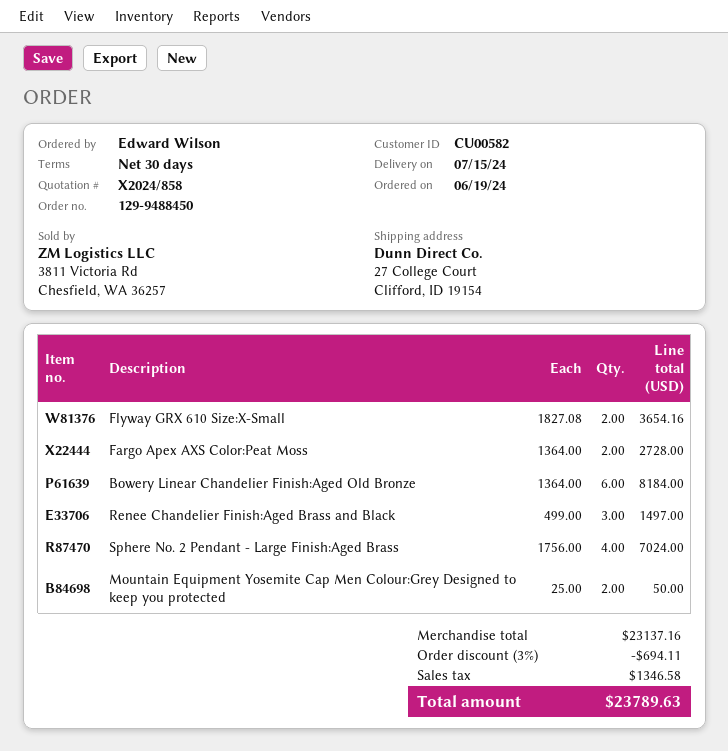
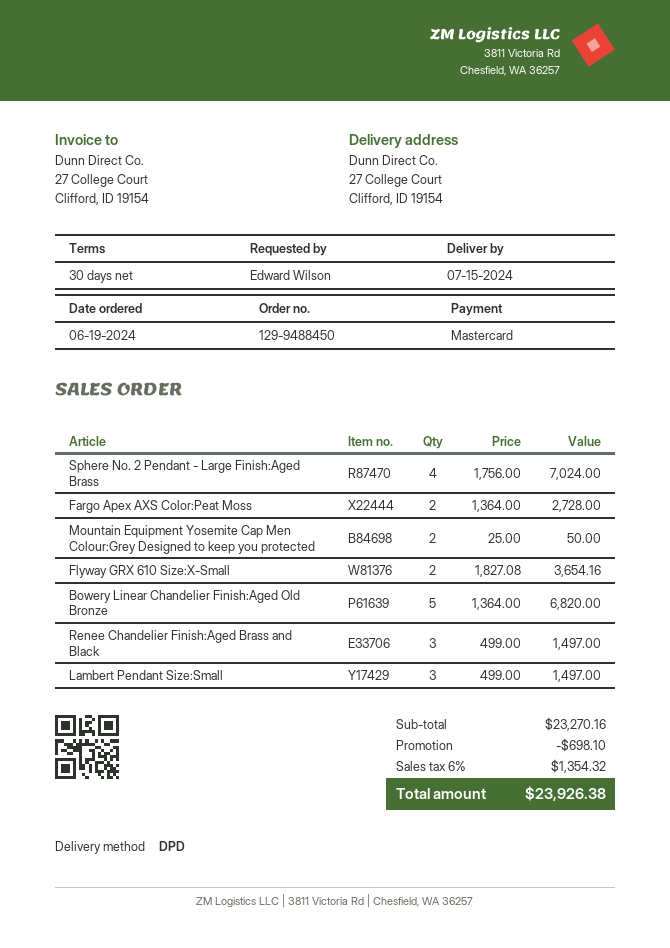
Bowery Linear Chandelier Finish:Aged Old Bronze: 6 x 1364.00 = 8184.00 -> 5 x 1364.00 = 6820.00
Lambert Pendant Size:Small: none -> 3 x 499.00 = 1497.00
subtotal: 23137.16 -> 23270.16
discount: 694.11 -> 698.10
tax: 1346.58 -> 1354.32
total: 23789.63 -> 23926.38

